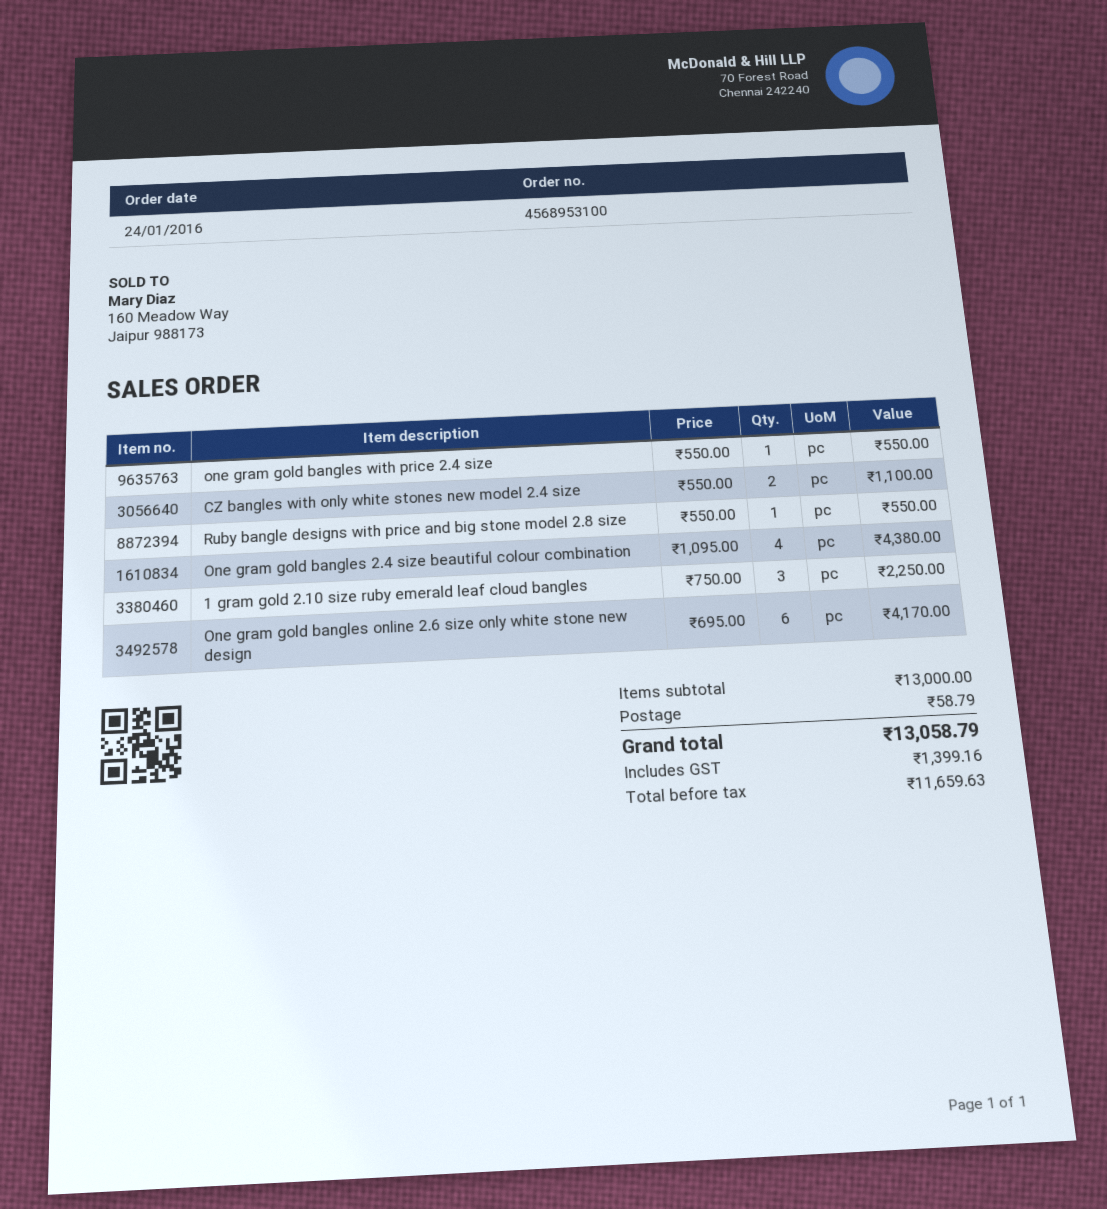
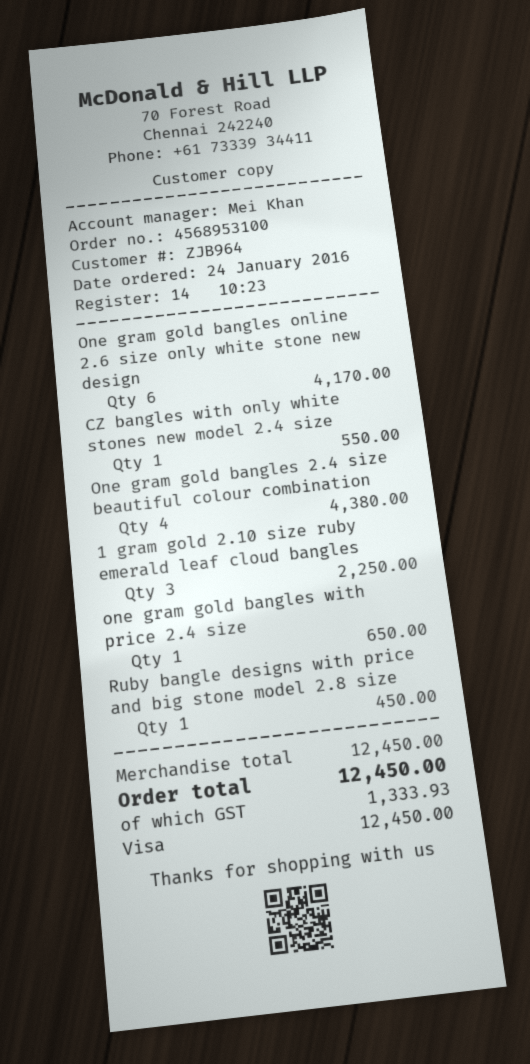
one gram gold bangles with price 2.4 size: 1 for 550.00 -> 1 for 650.00
CZ bangles with only white stones new model 2.4 size: 2 for 1100.00 -> 1 for 550.00
Ruby bangle designs with price and big stone model 2.8 size: 1 for 550.00 -> 1 for 450.00
subtotal: 13000.00 -> 12450.00
shipping: 58.79 -> none
tax: 1399.16 -> 1333.93
total: 13058.79 -> 12450.00

